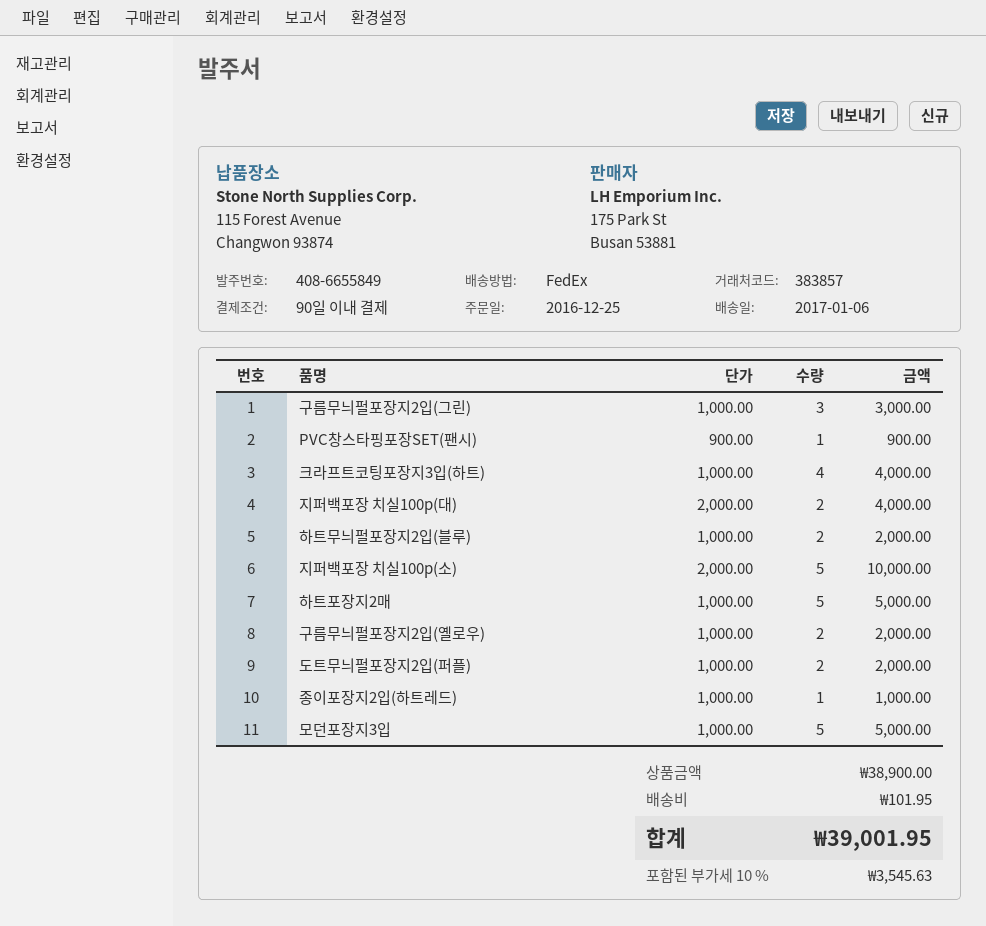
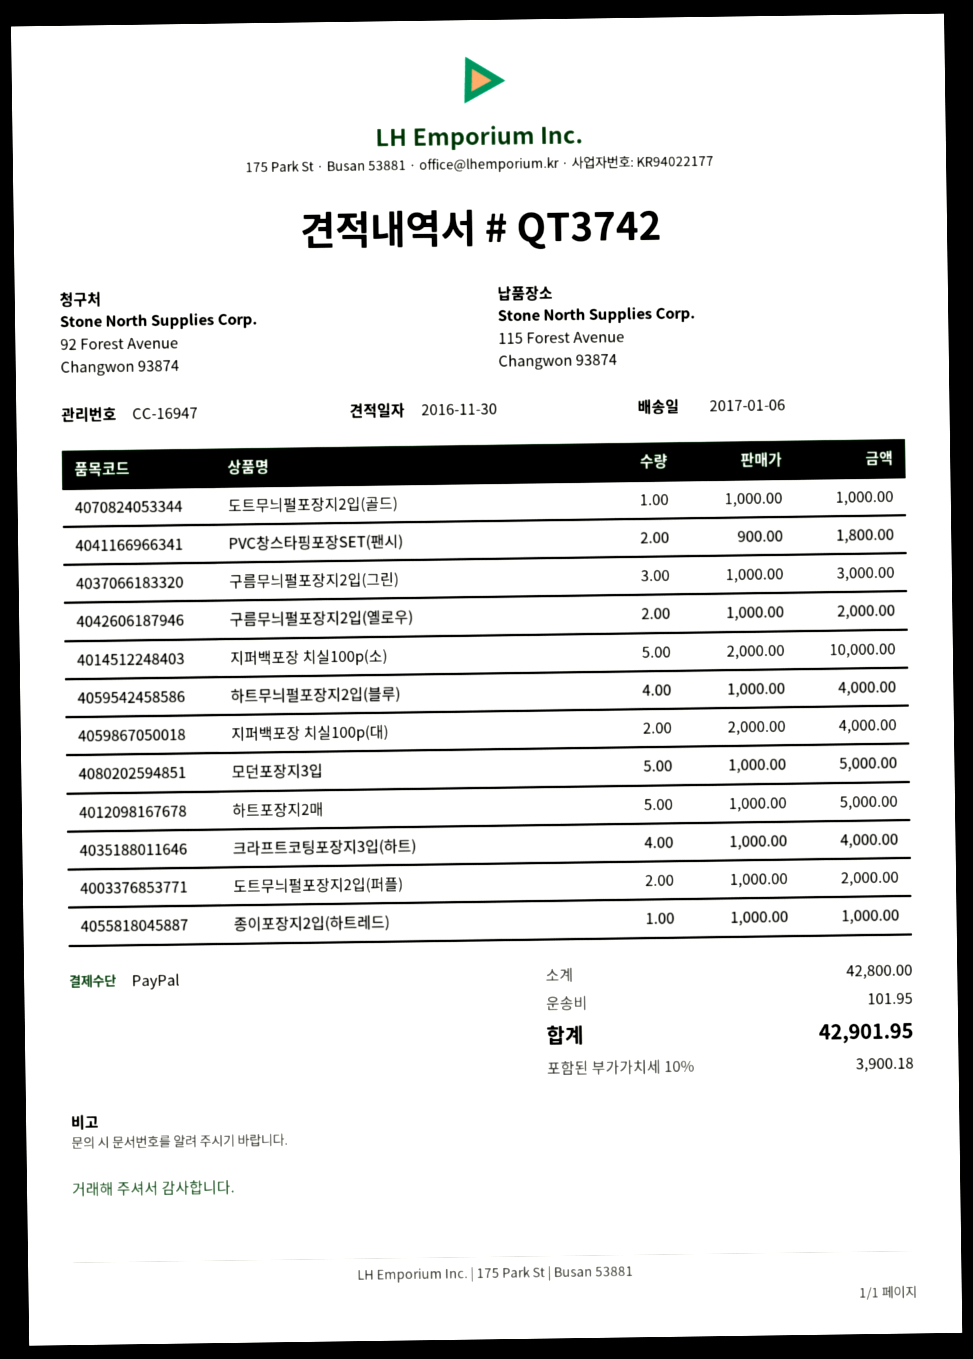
PVC창스타핑포장SET(팬시): 1 x 900.00 = 900.00 -> 2 x 900.00 = 1800.00
하트무늬펄포장지2입(블루): 2 x 1000.00 = 2000.00 -> 4 x 1000.00 = 4000.00
도트무늬펄포장지2입(골드): none -> 1 x 1000.00 = 1000.00
subtotal: 38900.00 -> 42800.00
tax: 10% = 3545.63 -> 10% = 3900.18
total: 39001.95 -> 42901.95

